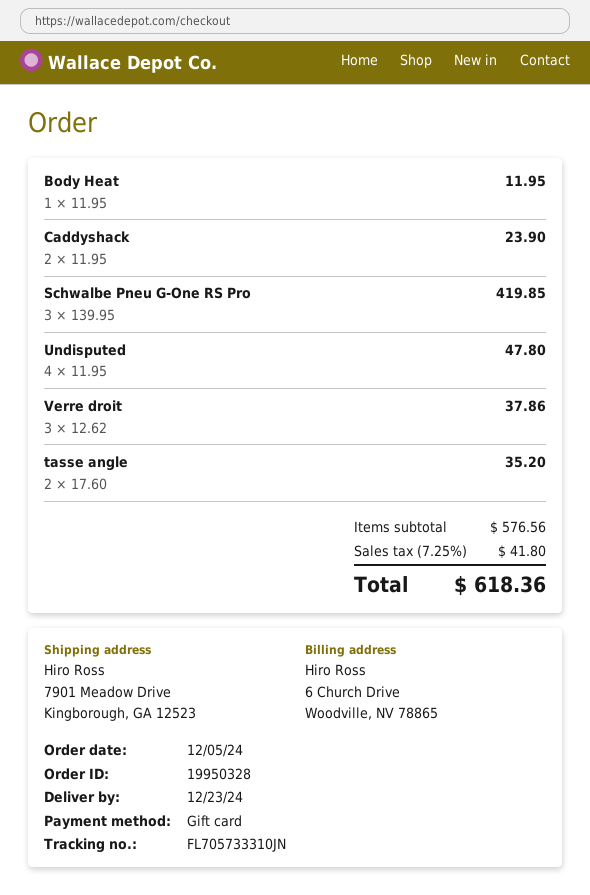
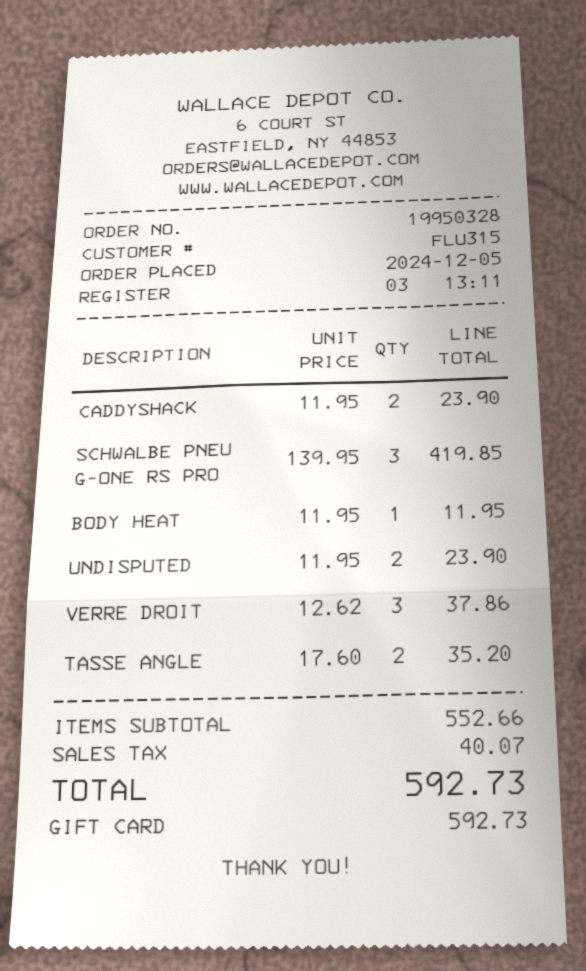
Undisputed: 4 x 11.95 = 47.80 -> 2 x 11.95 = 23.90
subtotal: 576.56 -> 552.66
tax: 41.80 -> 40.07
total: 618.36 -> 592.73

